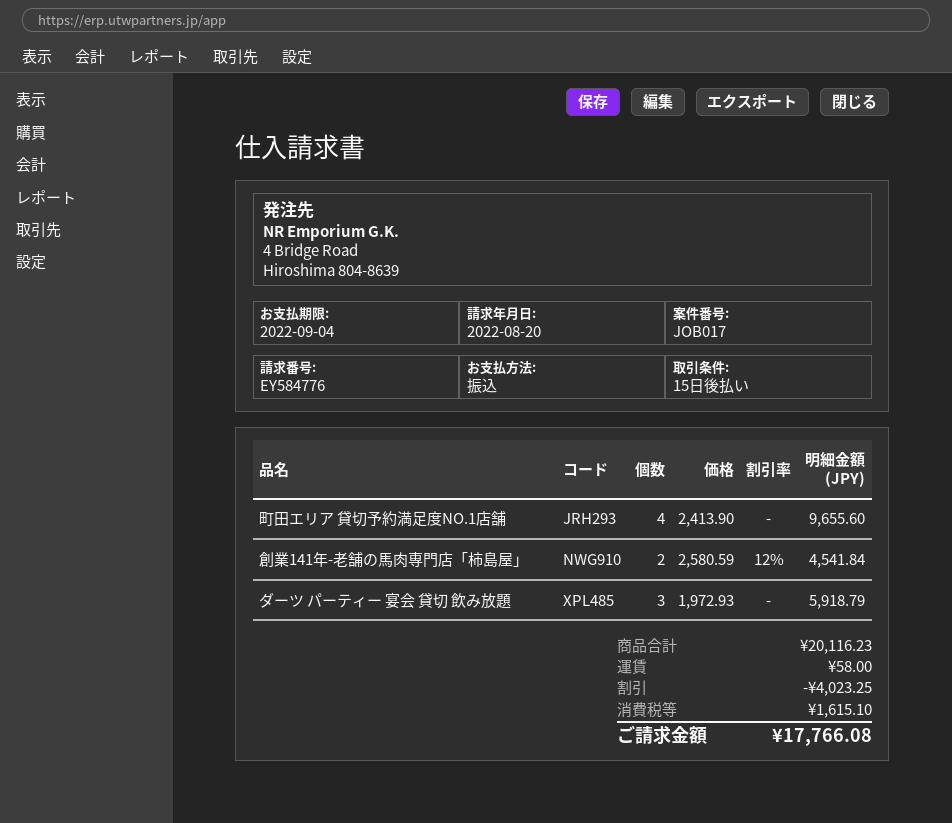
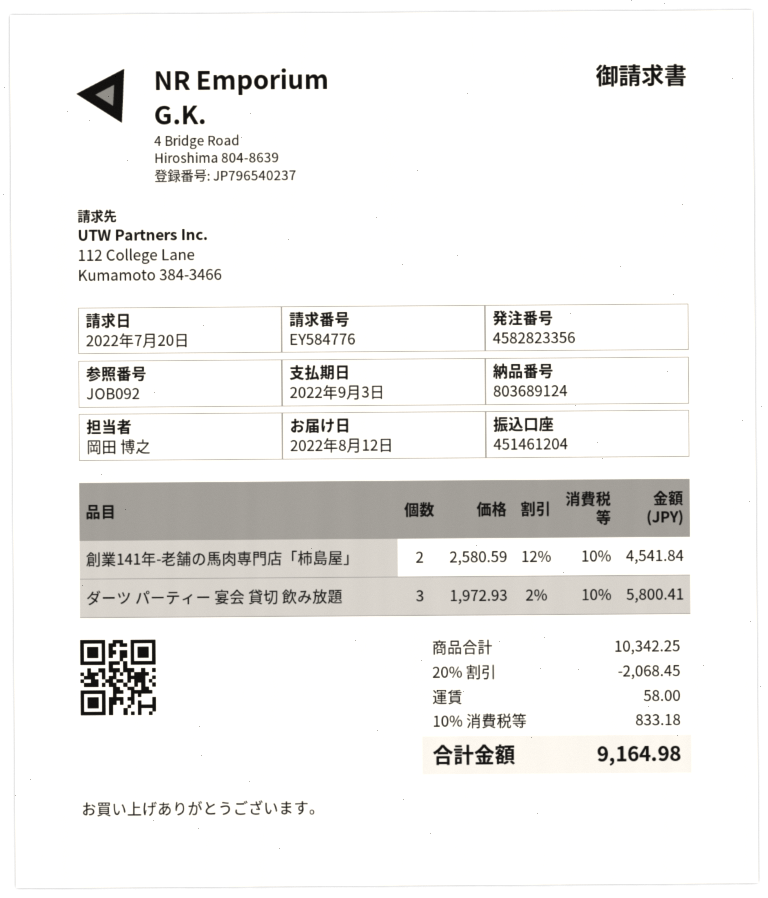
invoice date: 2022-08-20 -> 2022-07-20
due date: 2022-09-04 -> 2022-09-03
reference: JOB017 -> JOB092
町田エリア 貸切予約満足度NO.1店舗: 4 x 2413.90 = 9655.60 -> none
ダーツ パーティー 宴会 貸切 飲み放題: 3 x 1972.93 = 5918.79 -> 3 x 1972.93 - 2% = 5800.41
subtotal: 20116.23 -> 10342.25
discount: 4023.25 -> 2068.45
tax: 1615.10 -> 833.18
total: 17766.08 -> 9164.98

